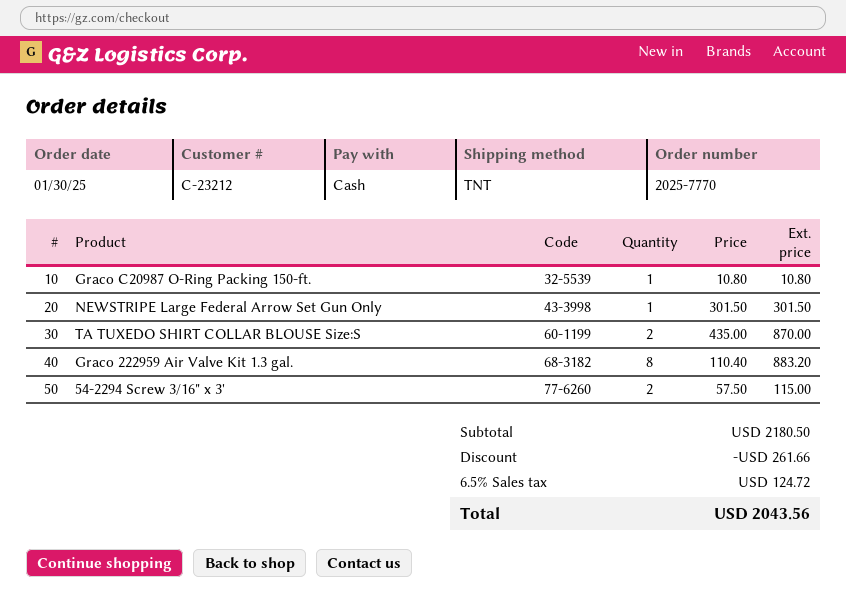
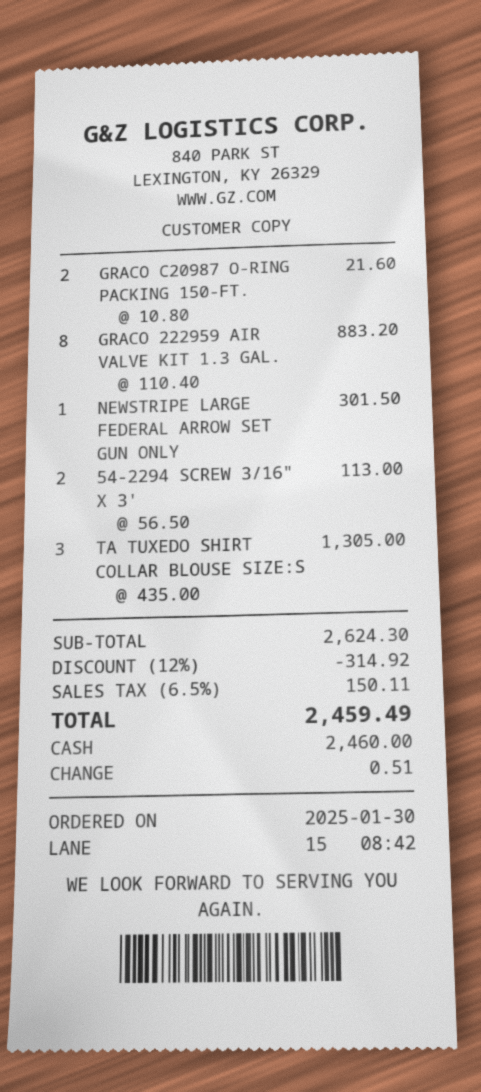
Graco C20987 O-Ring Packing 150-ft.: 1 x 10.80 = 10.80 -> 2 x 10.80 = 21.60
TA TUXEDO SHIRT COLLAR BLOUSE Size:S: 2 x 435.00 = 870.00 -> 3 x 435.00 = 1305.00
54-2294 Screw 3/16" x 3': 2 x 57.50 = 115.00 -> 2 x 56.50 = 113.00
subtotal: 2180.50 -> 2624.30
discount: 261.66 -> 314.92
tax: 6.5% = 124.72 -> 6.5% = 150.11
total: 2043.56 -> 2459.49

